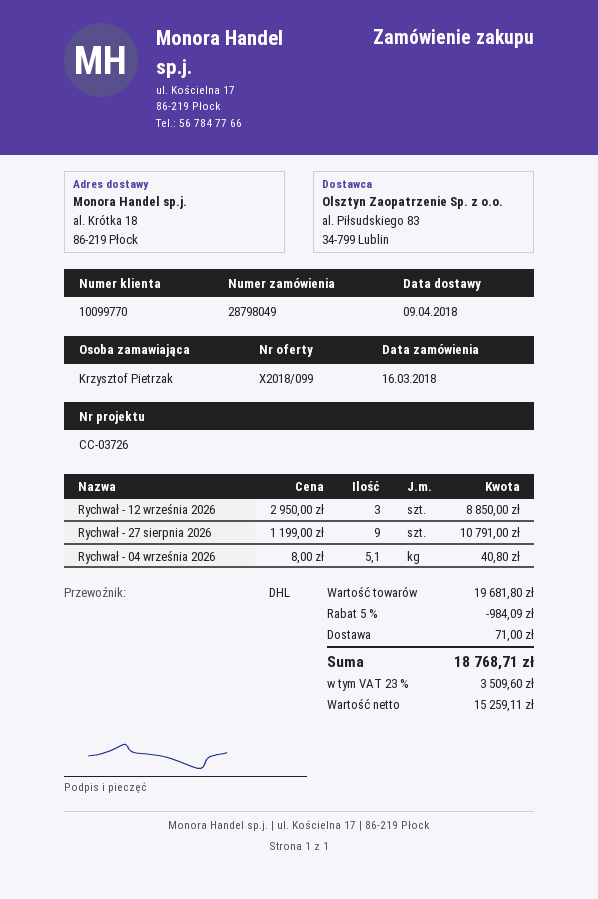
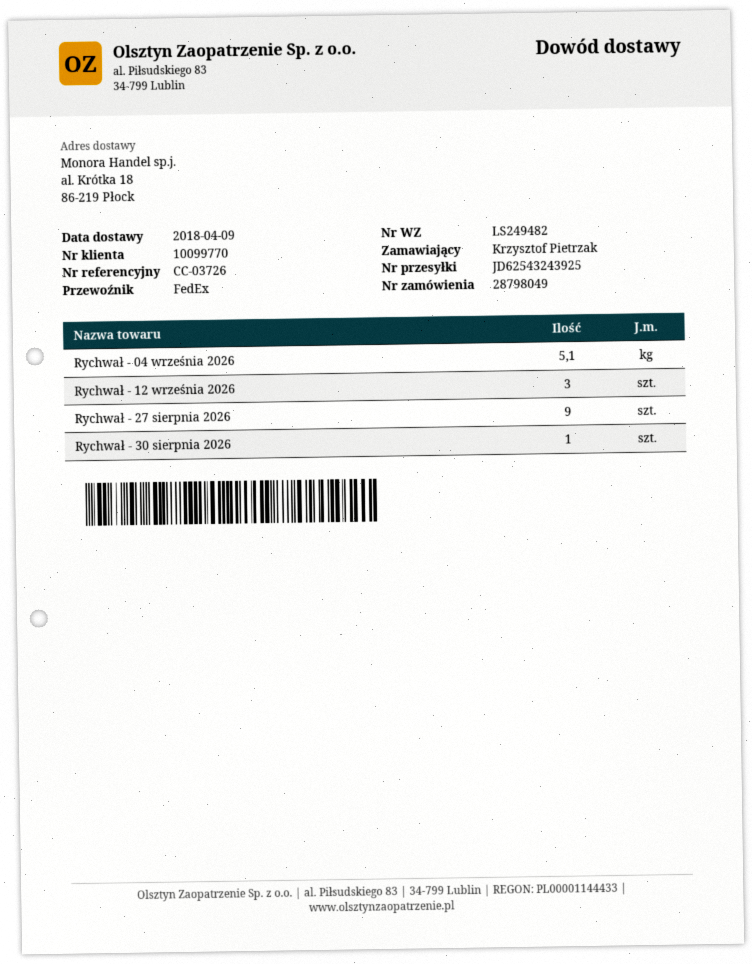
shipping method: DHL -> FedEx
Rychwał - 30 sierpnia 2026: none -> 1

